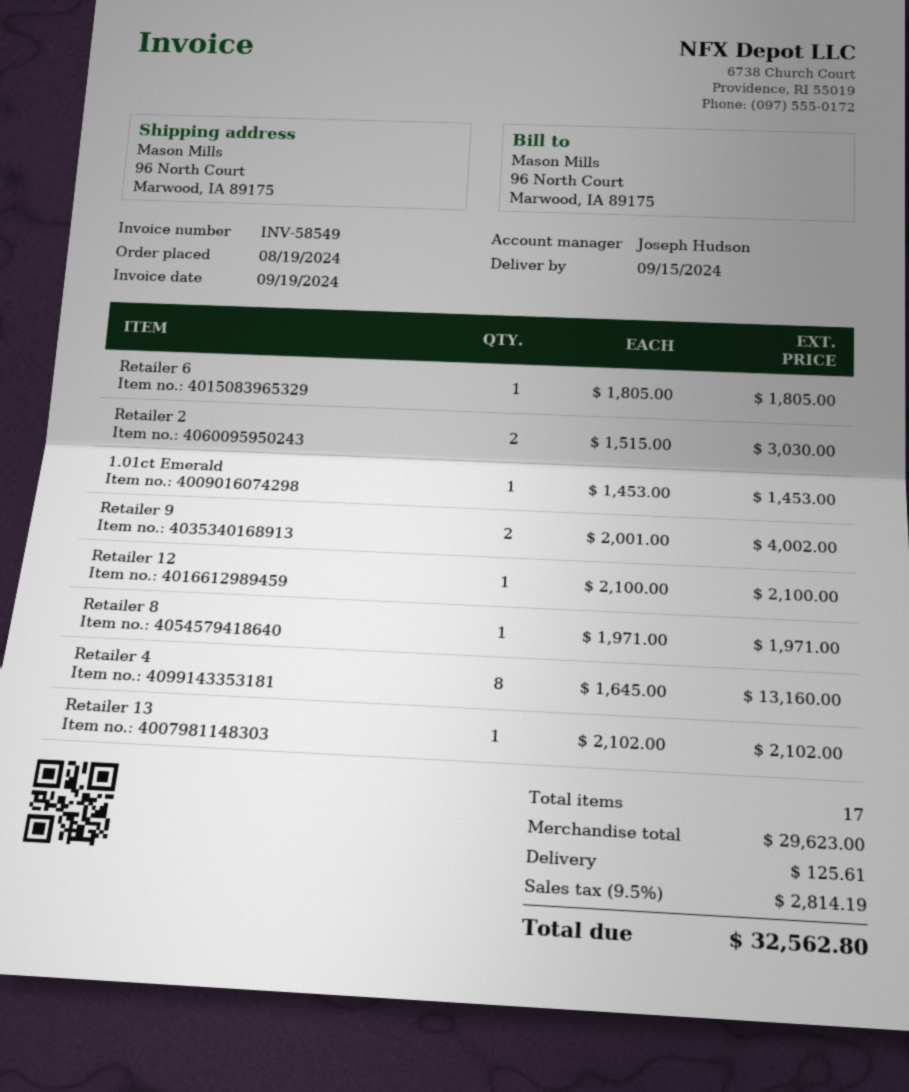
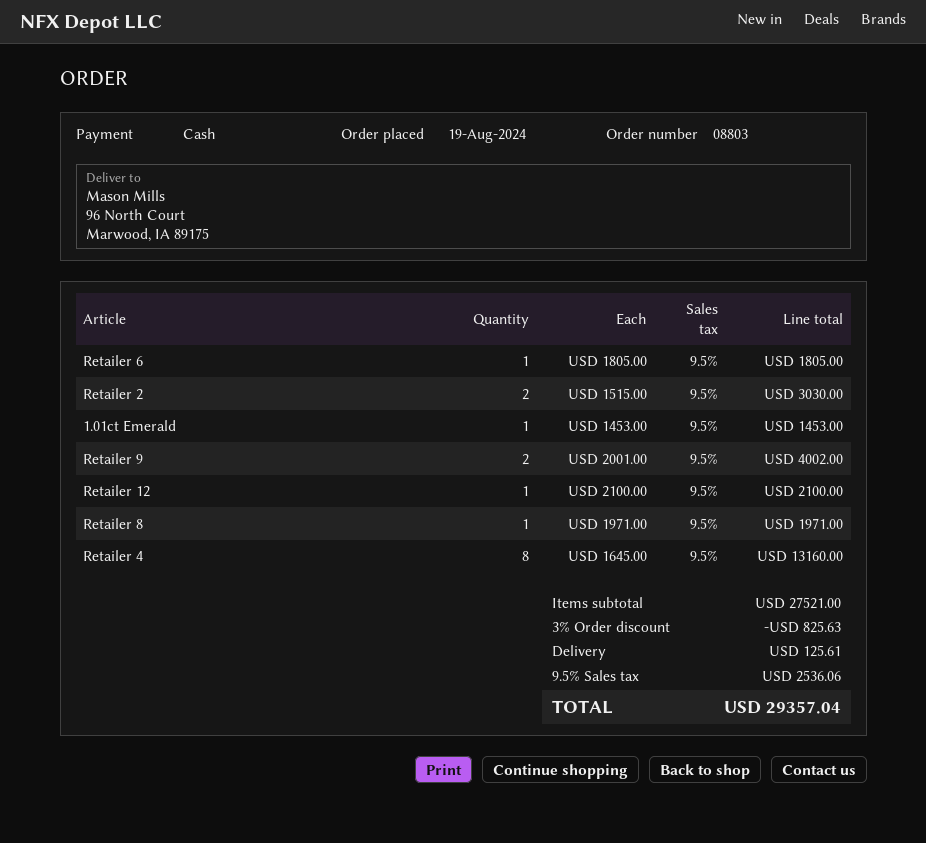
Retailer 13: 1 x 2102.00 = 2102.00 -> none
subtotal: 29623.00 -> 27521.00
discount: none -> 3% = 825.63
tax: 9.5% = 2814.19 -> 9.5% = 2536.06
total: 32562.80 -> 29357.04

